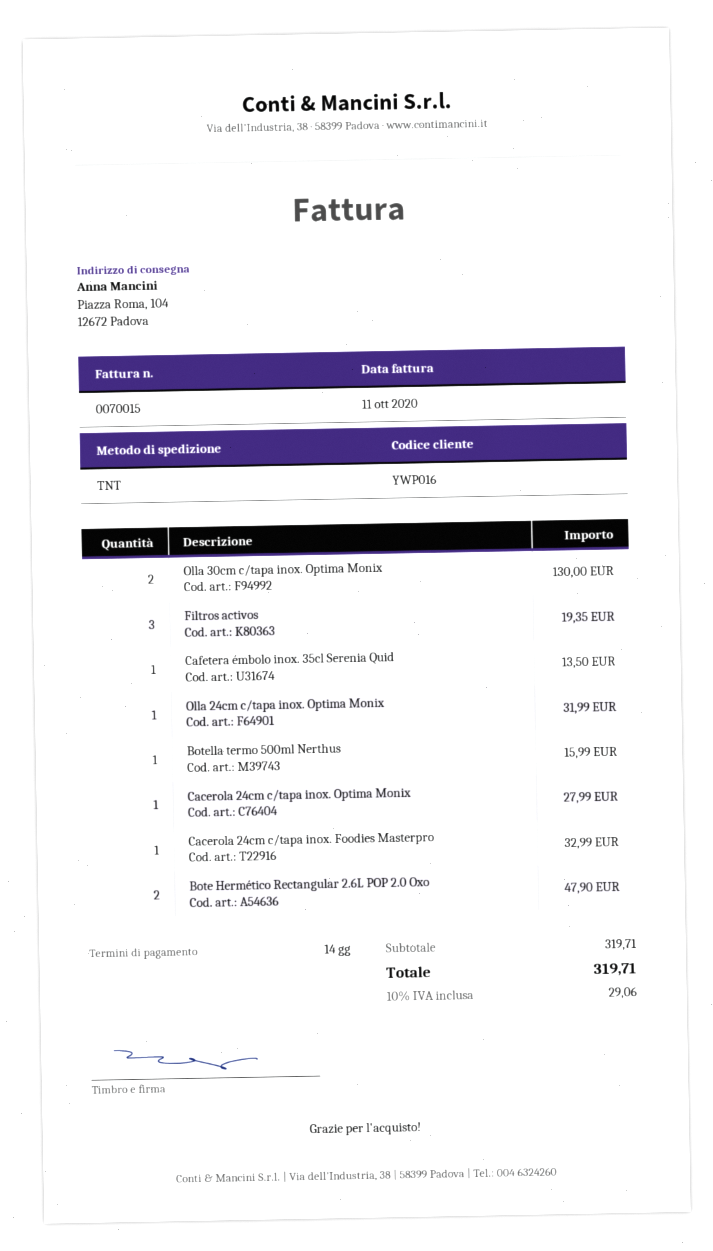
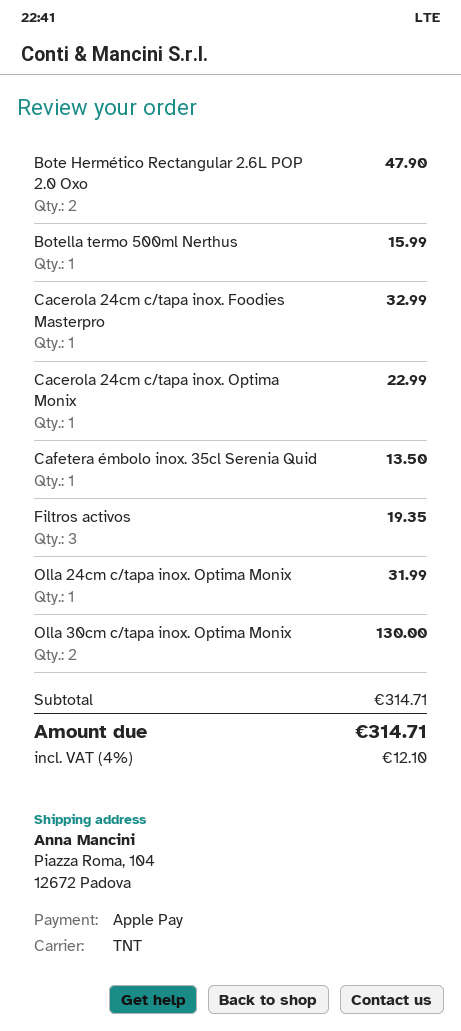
Cacerola 24cm c/tapa inox. Optima Monix: 1 for 27.99 -> 1 for 22.99
subtotal: 319.71 -> 314.71
tax: 10% = 29.06 -> 4% = 12.10
total: 319.71 -> 314.71

